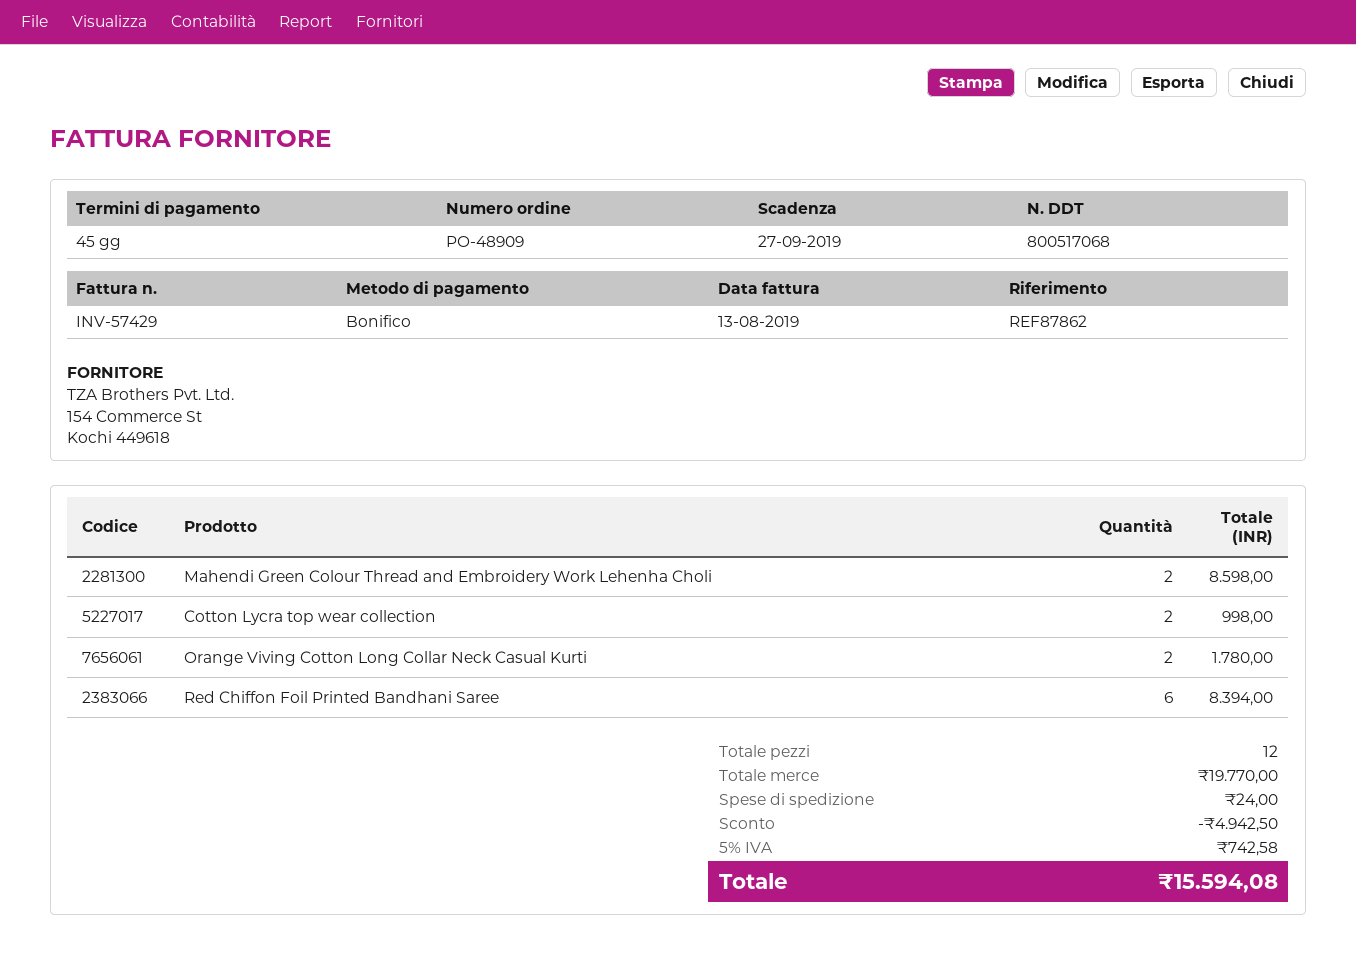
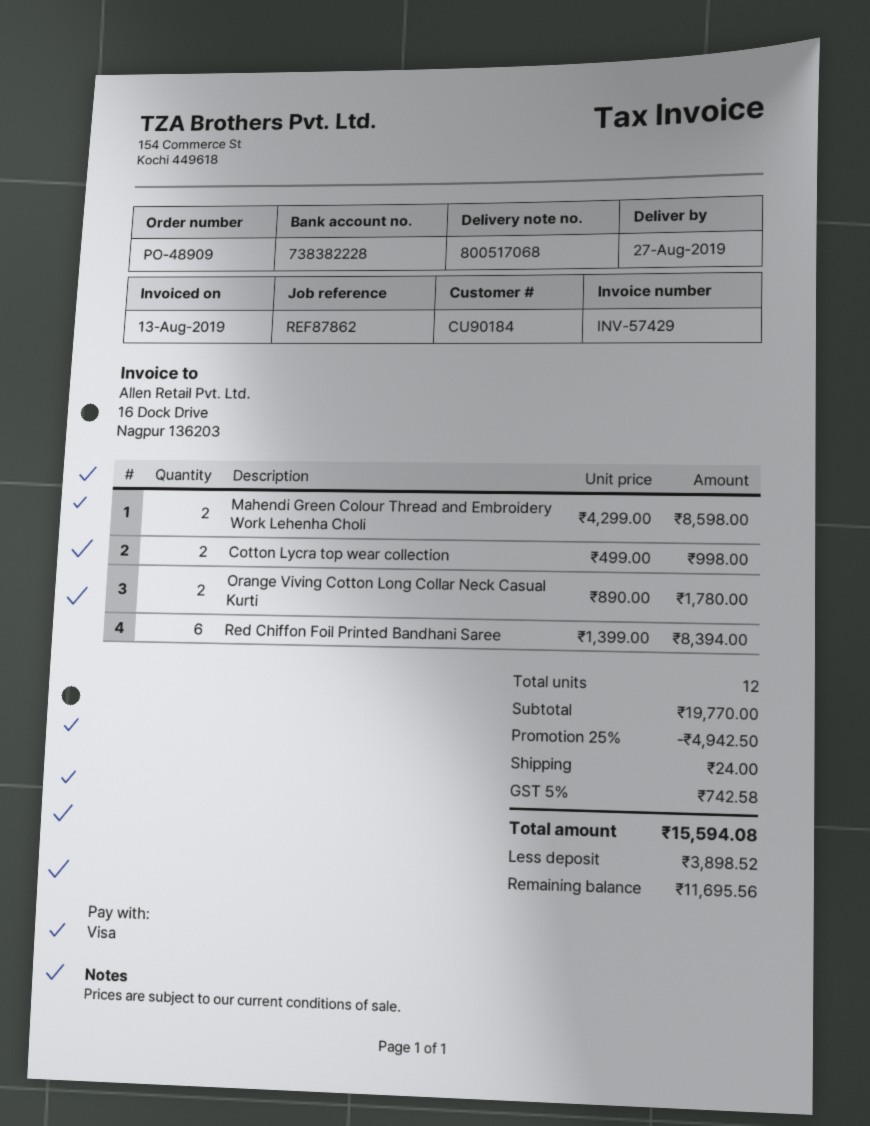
payment method: bank transfer -> Visa

